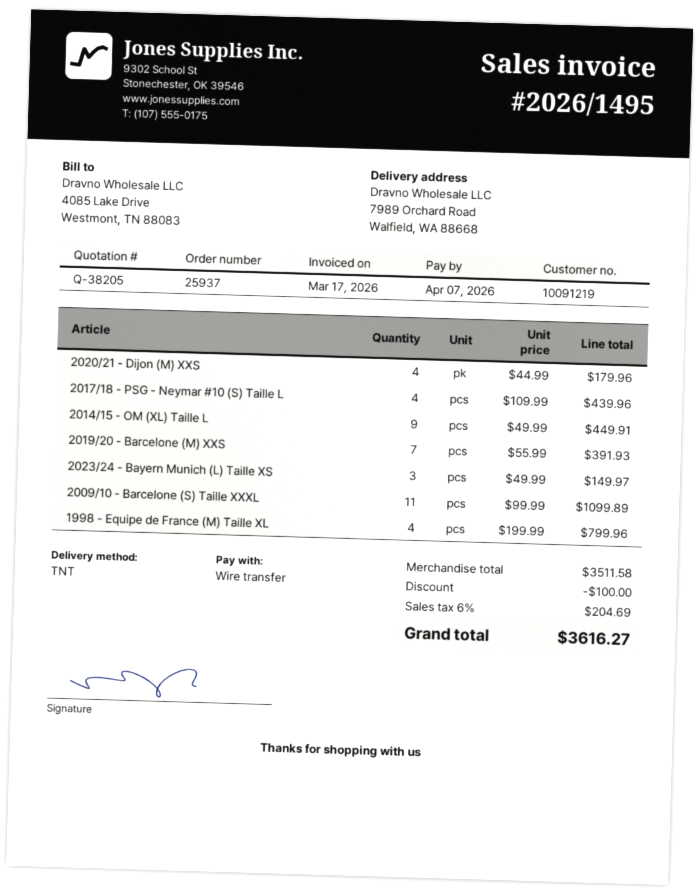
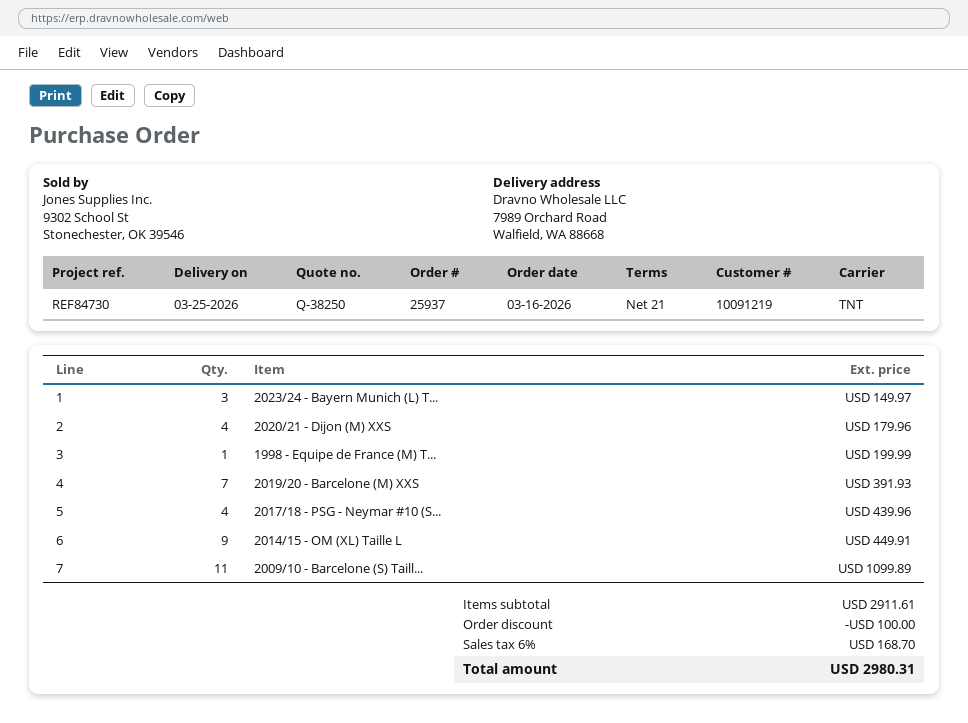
quote number: Q-38205 -> Q-38250
1998 - Equipe de France (M) Taille XL: 4 for 799.96 -> 1 for 199.99
subtotal: 3511.58 -> 2911.61
tax: 6% = 204.69 -> 6% = 168.70
total: 3616.27 -> 2980.31

